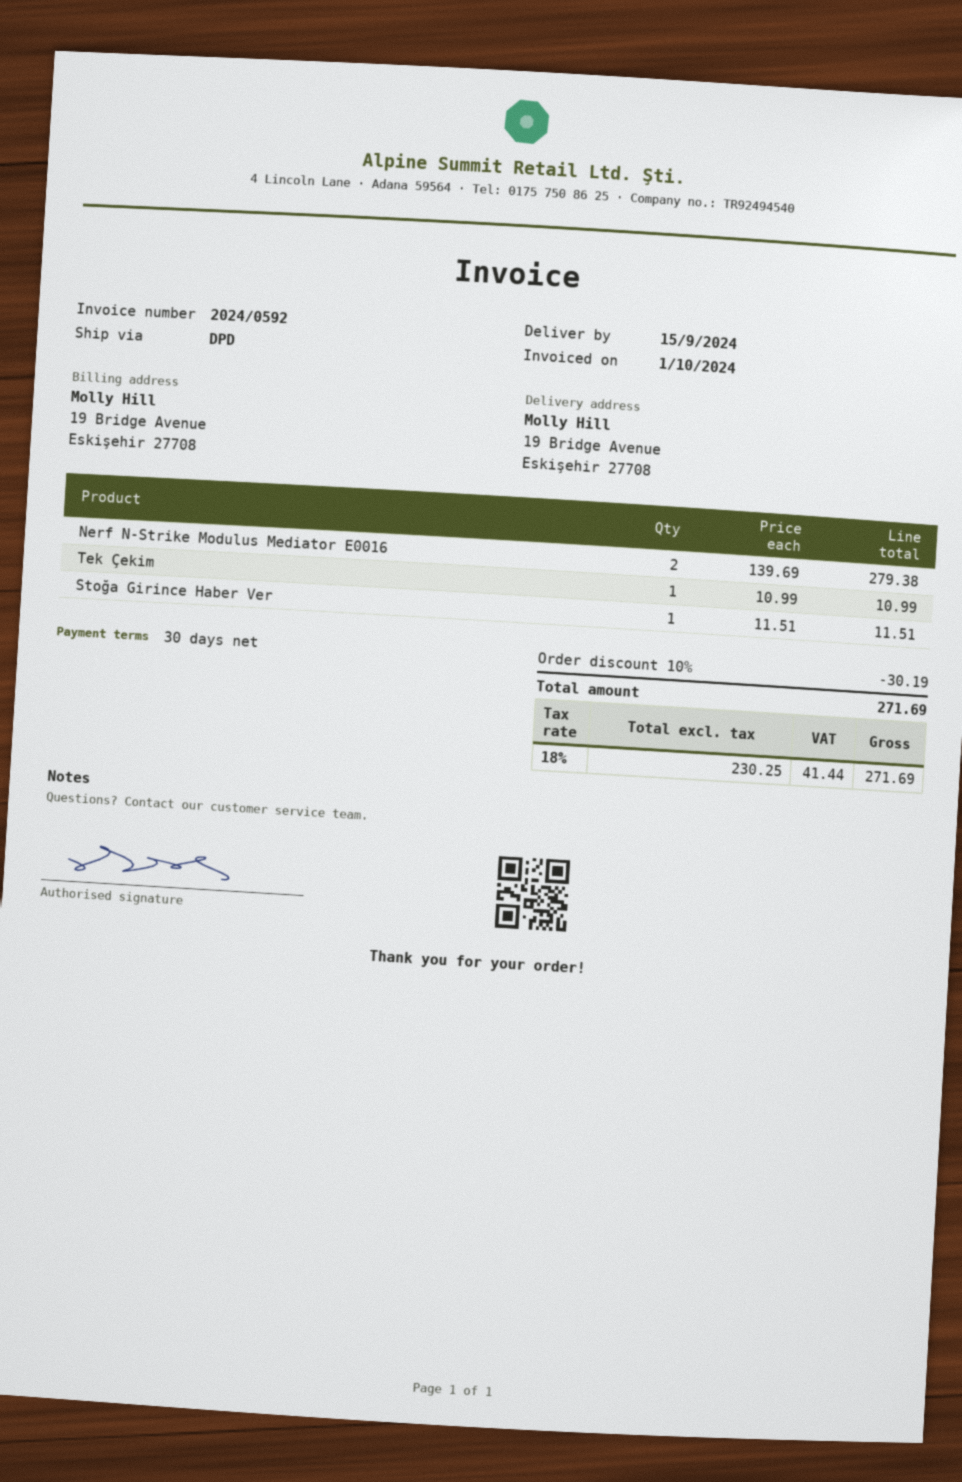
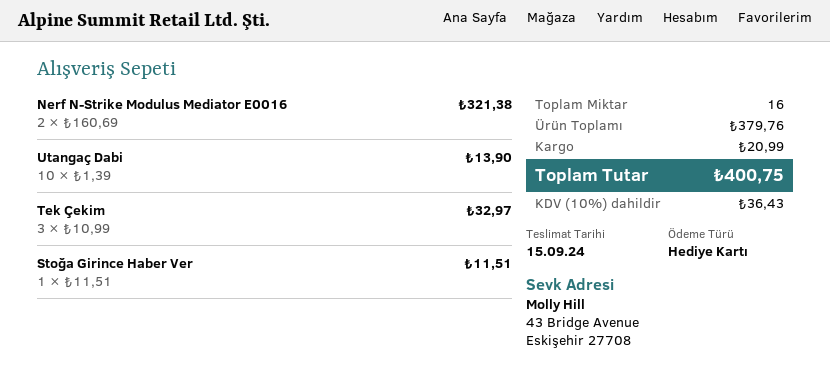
ship to: 19 Bridge Avenue, Eskişehir 27708 -> 43 Bridge Avenue, Eskişehir 27708
Nerf N-Strike Modulus Mediator E0016: 2 x 139.69 = 279.38 -> 2 x 160.69 = 321.38
Tek Çekim: 1 x 10.99 = 10.99 -> 3 x 10.99 = 32.97
Utangaç Dabi: none -> 10 x 1.39 = 13.90
discount: 10% = 30.19 -> none
shipping: none -> 20.99
tax: 18% = 41.44 -> 10% = 36.43
total: 271.69 -> 400.75

